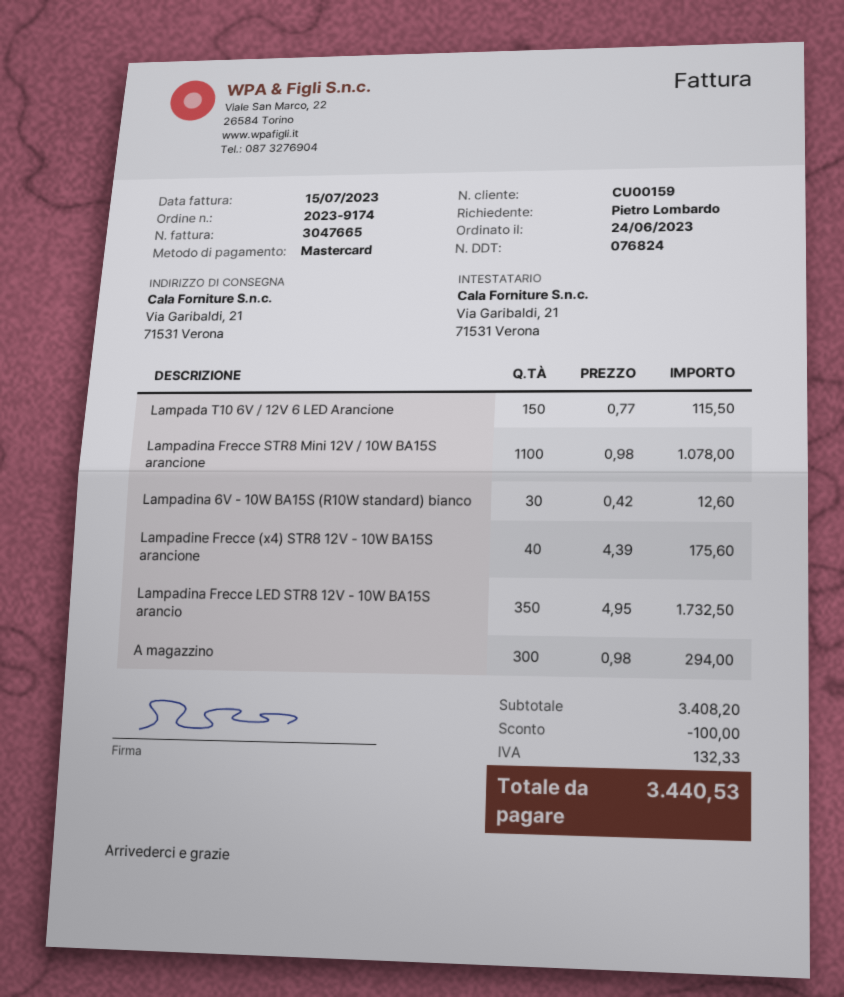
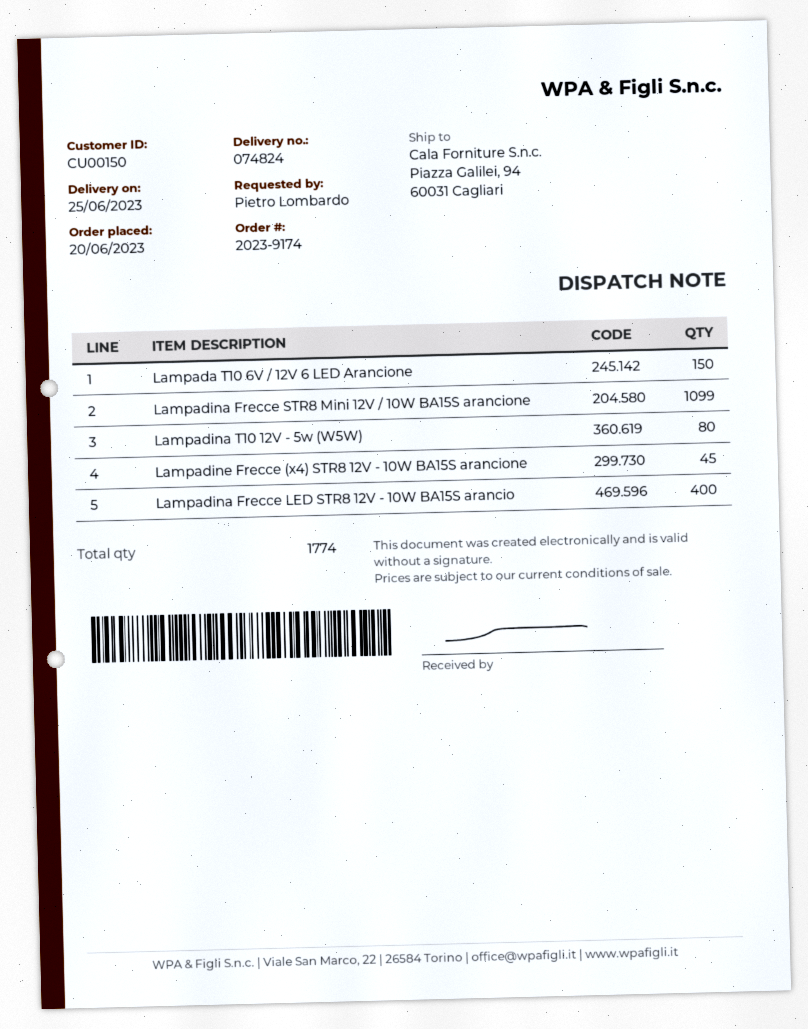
order date: 2023-06-24 -> 2023-06-20
delivery note number: 076824 -> 074824
customer number: CU00159 -> CU00150
ship to: Via Garibaldi, 21, 71531 Verona -> Piazza Galilei, 94, 60031 Cagliari
Lampadina Frecce STR8 Mini 12V / 10W BA15S arancione: 1100 -> 1099
Lampadina 6V - 10W BA15S (R10W standard) bianco: 30 -> none
Lampadine Frecce (x4) STR8 12V - 10W BA15S arancione: 40 -> 45
Lampadina Frecce LED STR8 12V - 10W BA15S arancio: 350 -> 400
A magazzino: 300 -> none
Lampadina T10 12V - 5w (W5W): none -> 80

